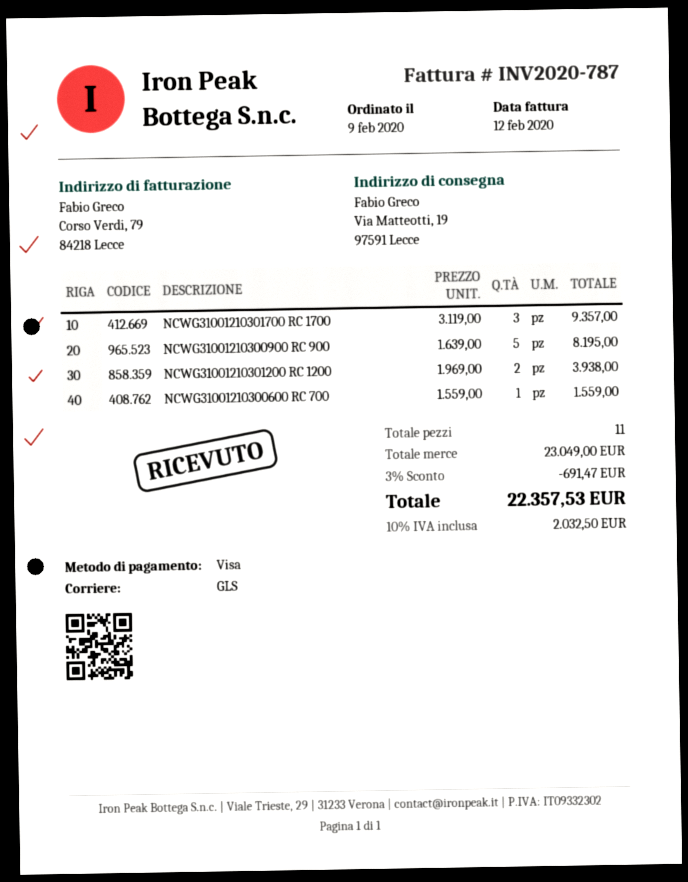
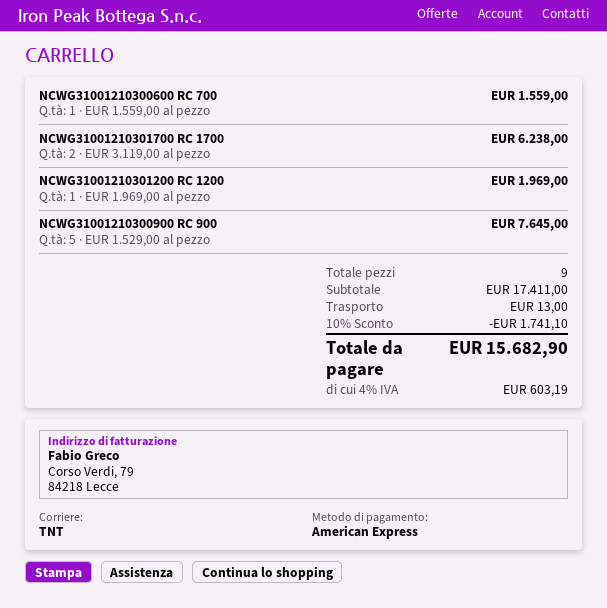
payment method: Visa -> American Express
shipping method: GLS -> TNT
NCWG31001210301700 RC 1700: 3 x 3119.00 = 9357.00 -> 2 x 3119.00 = 6238.00
NCWG31001210300900 RC 900: 5 x 1639.00 = 8195.00 -> 5 x 1529.00 = 7645.00
NCWG31001210301200 RC 1200: 2 x 1969.00 = 3938.00 -> 1 x 1969.00 = 1969.00
total quantity: 11 -> 9
subtotal: 23049.00 -> 17411.00
discount: 3% = 691.47 -> 10% = 1741.10
shipping: none -> 13.00
tax: 10% = 2032.50 -> 4% = 603.19
total: 22357.53 -> 15682.90

